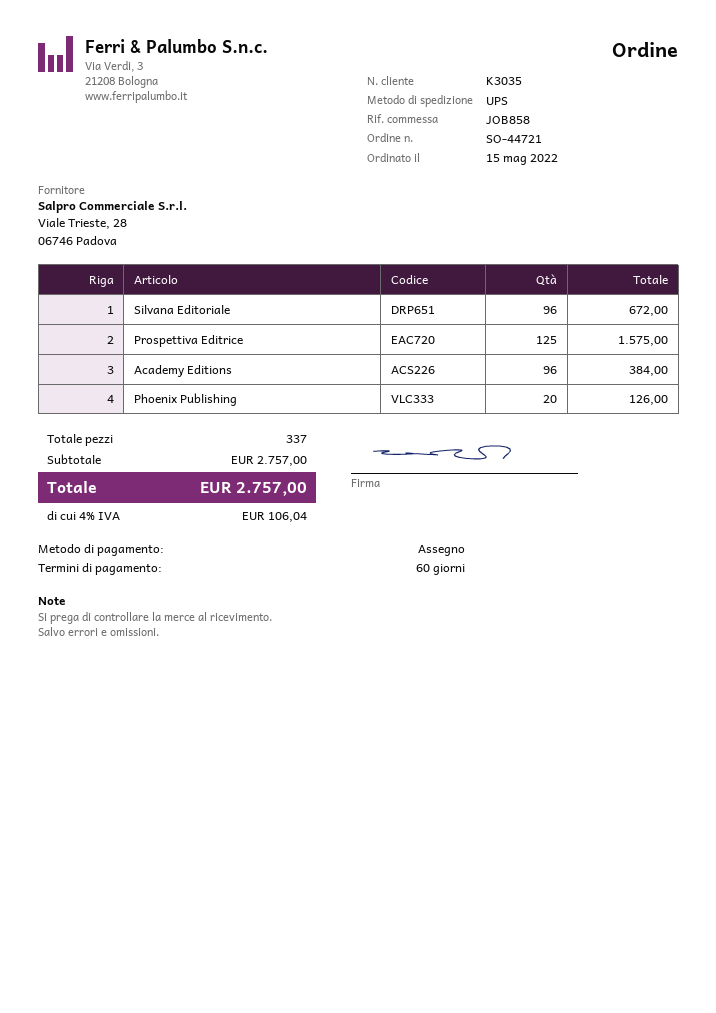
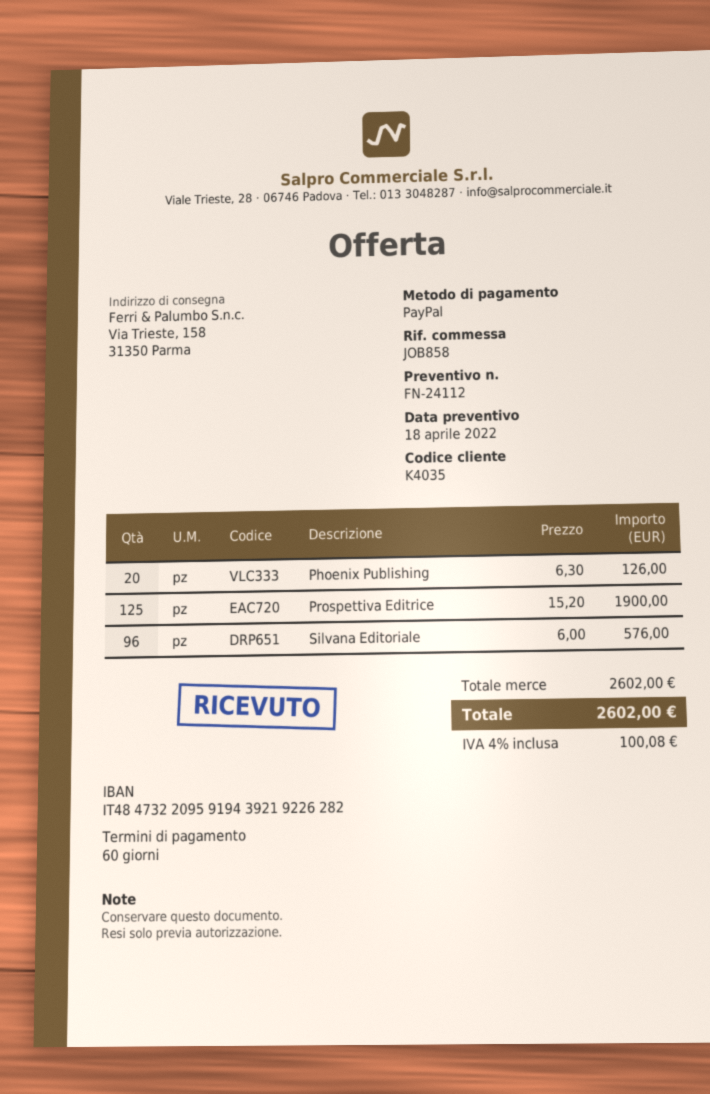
customer number: K3035 -> K4035
payment method: cheque -> PayPal
Silvana Editoriale: 96 for 672.00 -> 96 for 576.00
Prospettiva Editrice: 125 for 1575.00 -> 125 for 1900.00
Academy Editions: 96 for 384.00 -> none
subtotal: 2757.00 -> 2602.00
tax: 4% = 106.04 -> 4% = 100.08
total: 2757.00 -> 2602.00

